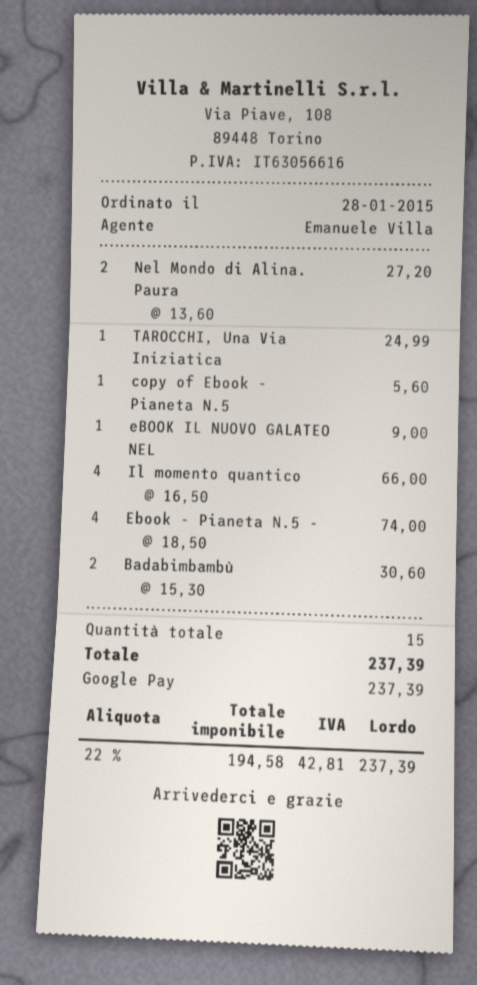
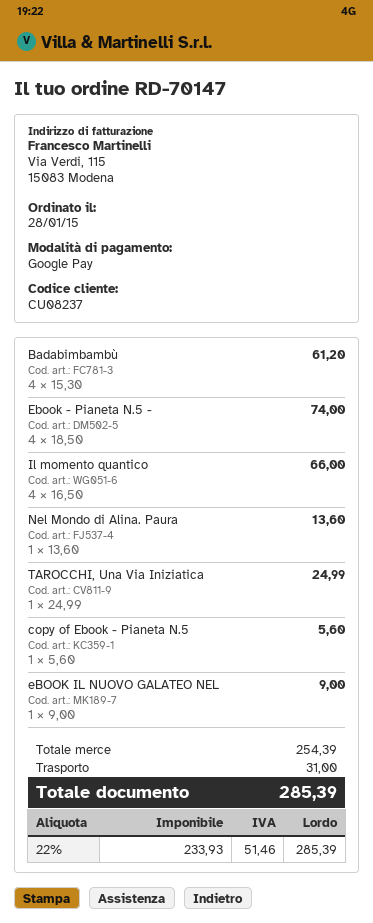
Nel Mondo di Alina. Paura: 2 x 13.60 = 27.20 -> 1 x 13.60 = 13.60
Badabimbambù: 2 x 15.30 = 30.60 -> 4 x 15.30 = 61.20
shipping: none -> 31.00
net: 194.58 -> 233.93
tax: 22% = 42.81 -> 22% = 51.46
total: 237.39 -> 285.39

